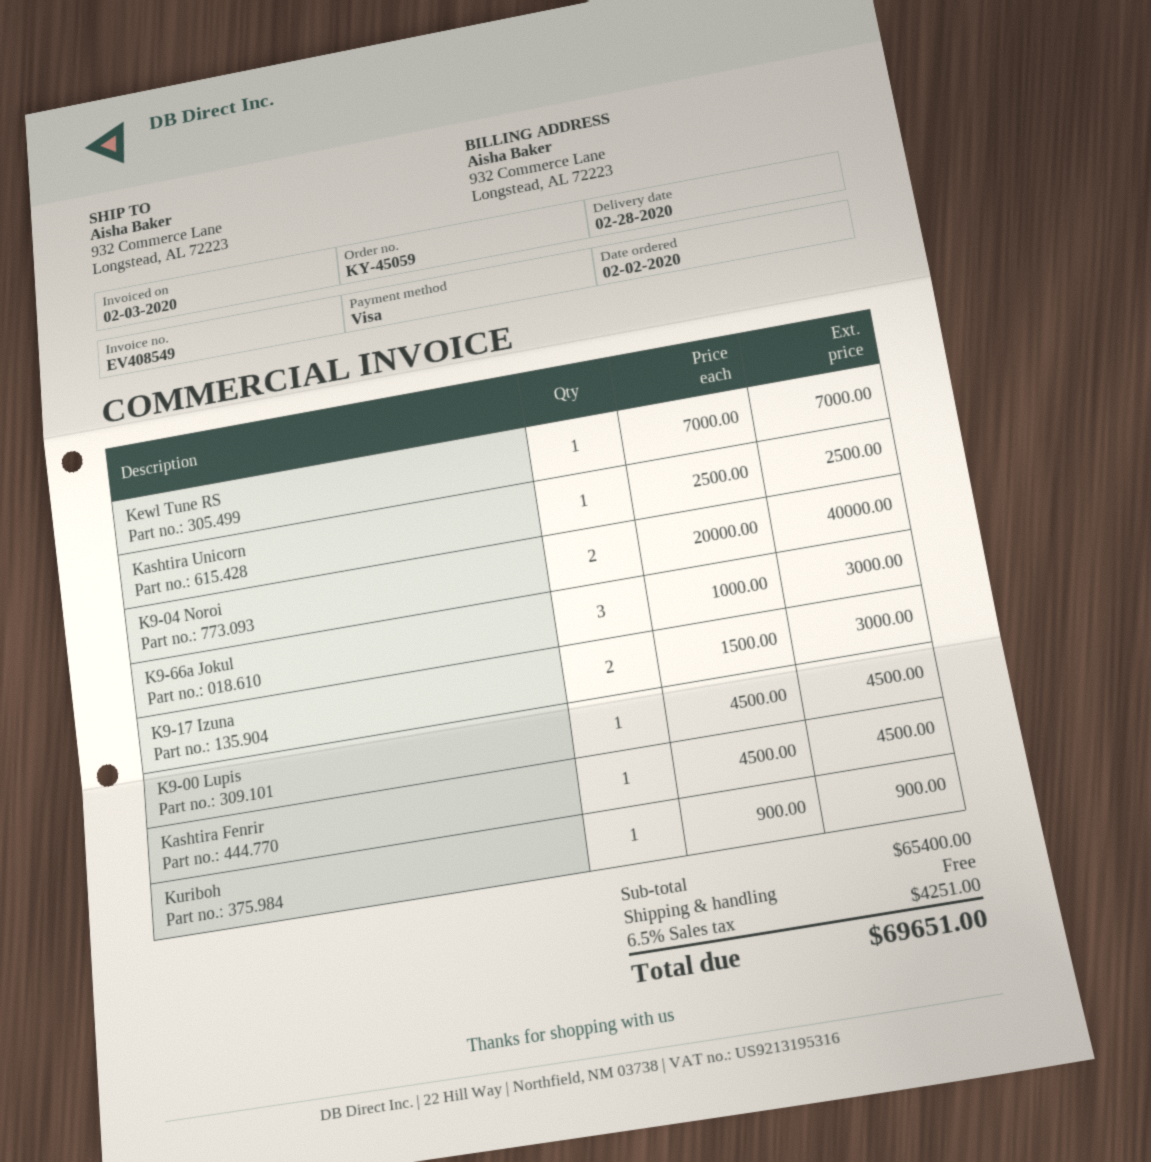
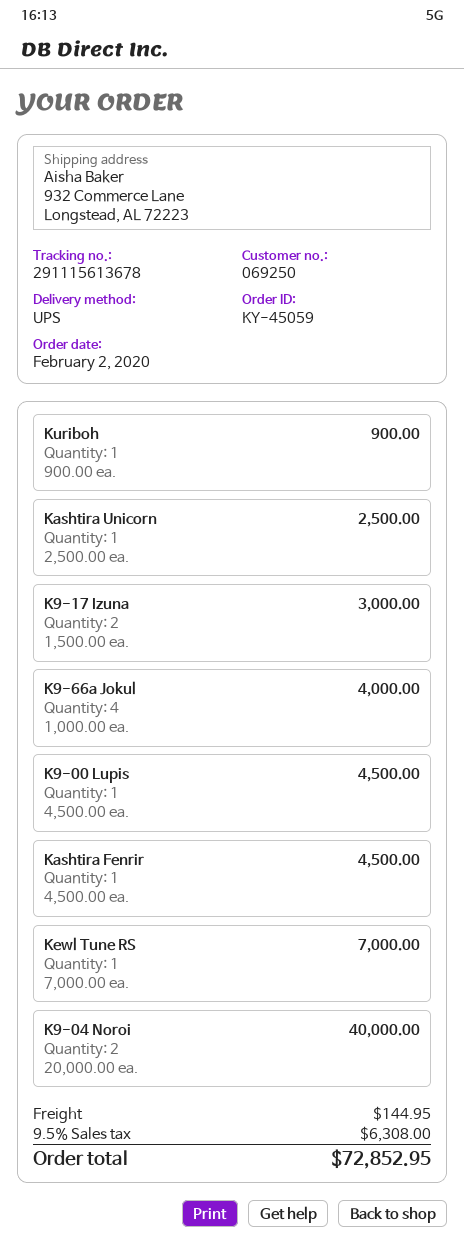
K9-66a Jokul: 3 x 1000.00 = 3000.00 -> 4 x 1000.00 = 4000.00
shipping: 0.00 -> 144.95
tax: 6.5% = 4251.00 -> 9.5% = 6308.00
total: 69651.00 -> 72852.95

